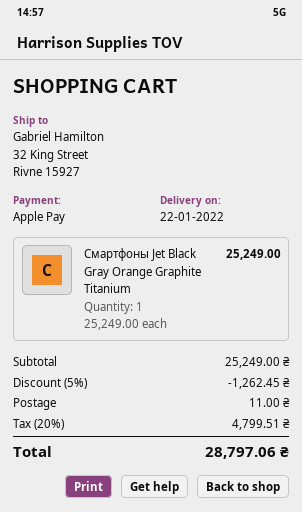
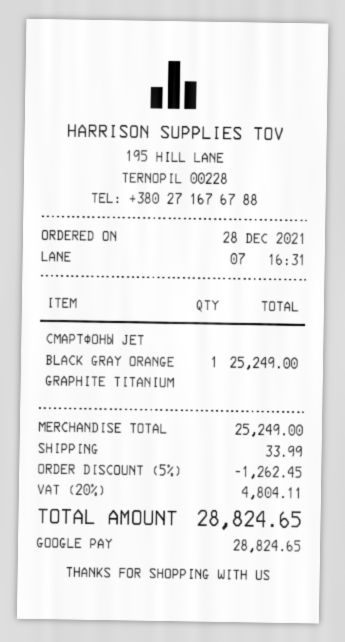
payment method: Apple Pay -> Google Pay
shipping: 11.00 -> 33.99
tax: 20% = 4799.51 -> 20% = 4804.11
total: 28797.06 -> 28824.65

